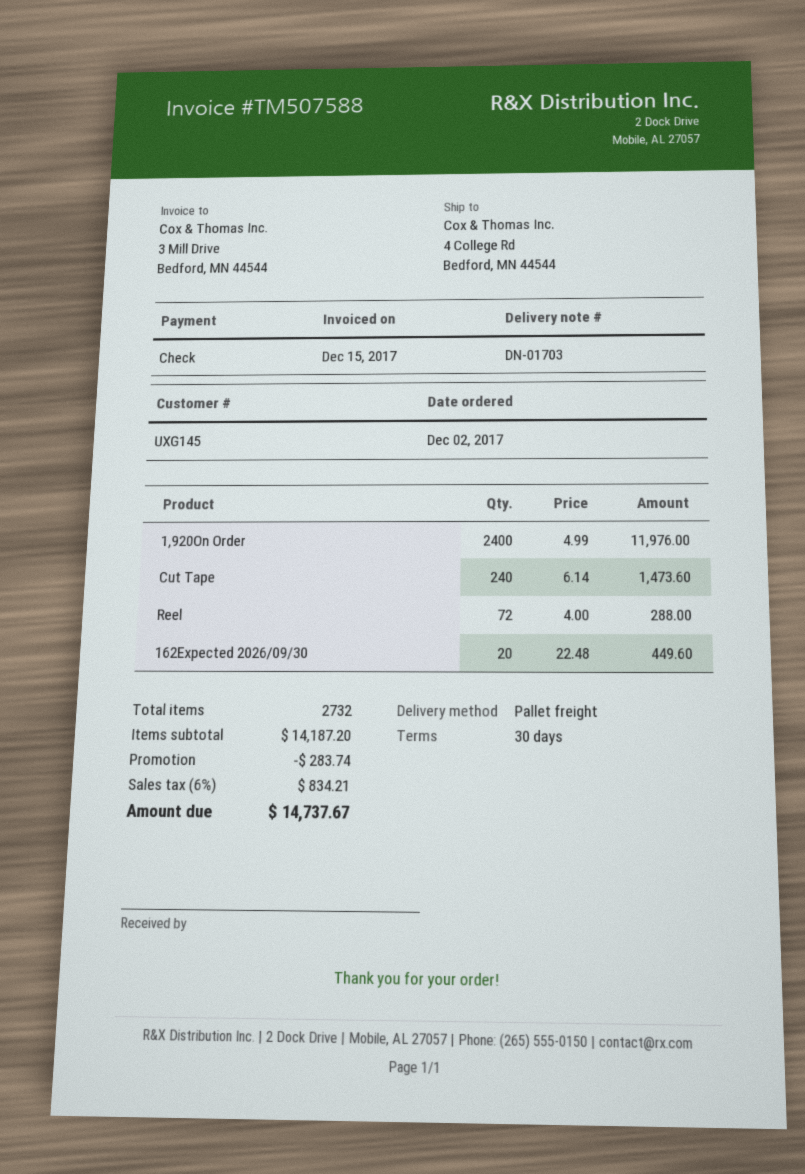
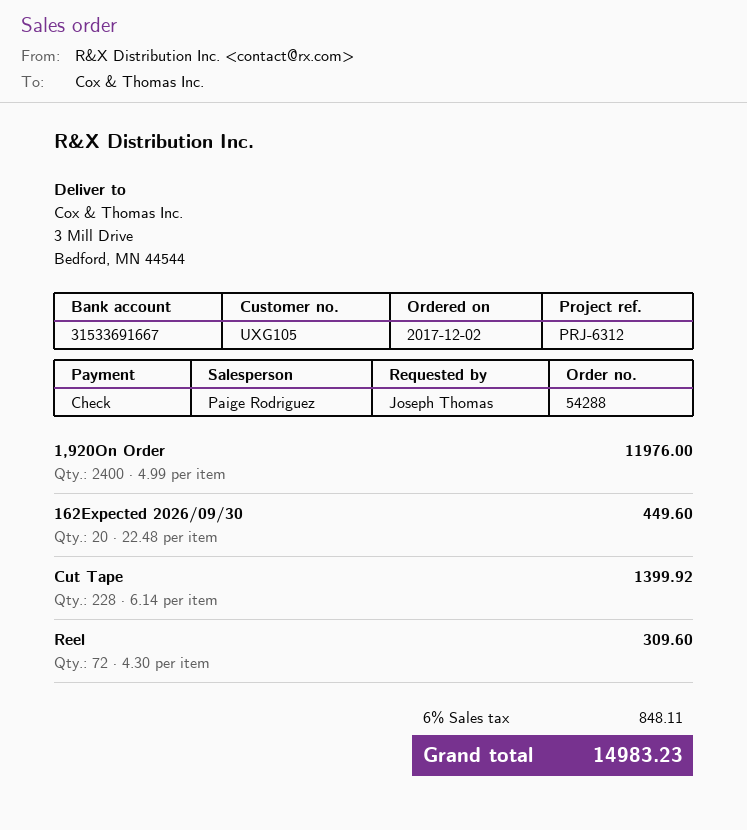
customer number: UXG145 -> UXG105
ship to: 4 College Rd, Bedford, MN 44544 -> 3 Mill Drive, Bedford, MN 44544
Cut Tape: 240 x 6.14 = 1473.60 -> 228 x 6.14 = 1399.92
Reel: 72 x 4.00 = 288.00 -> 72 x 4.30 = 309.60
discount: 283.74 -> none
tax: 6% = 834.21 -> 6% = 848.11
total: 14737.67 -> 14983.23

